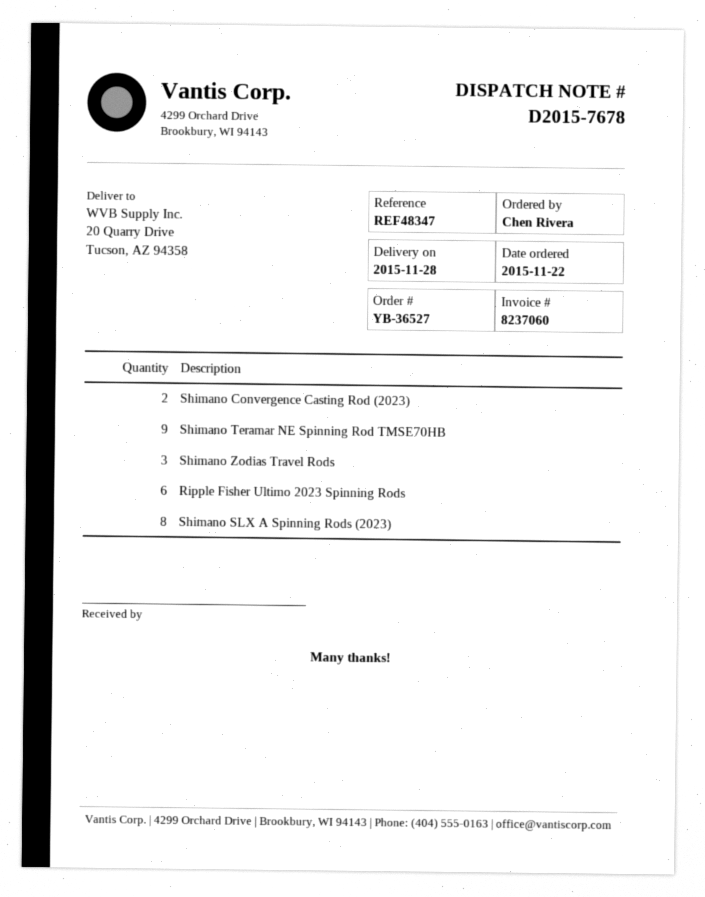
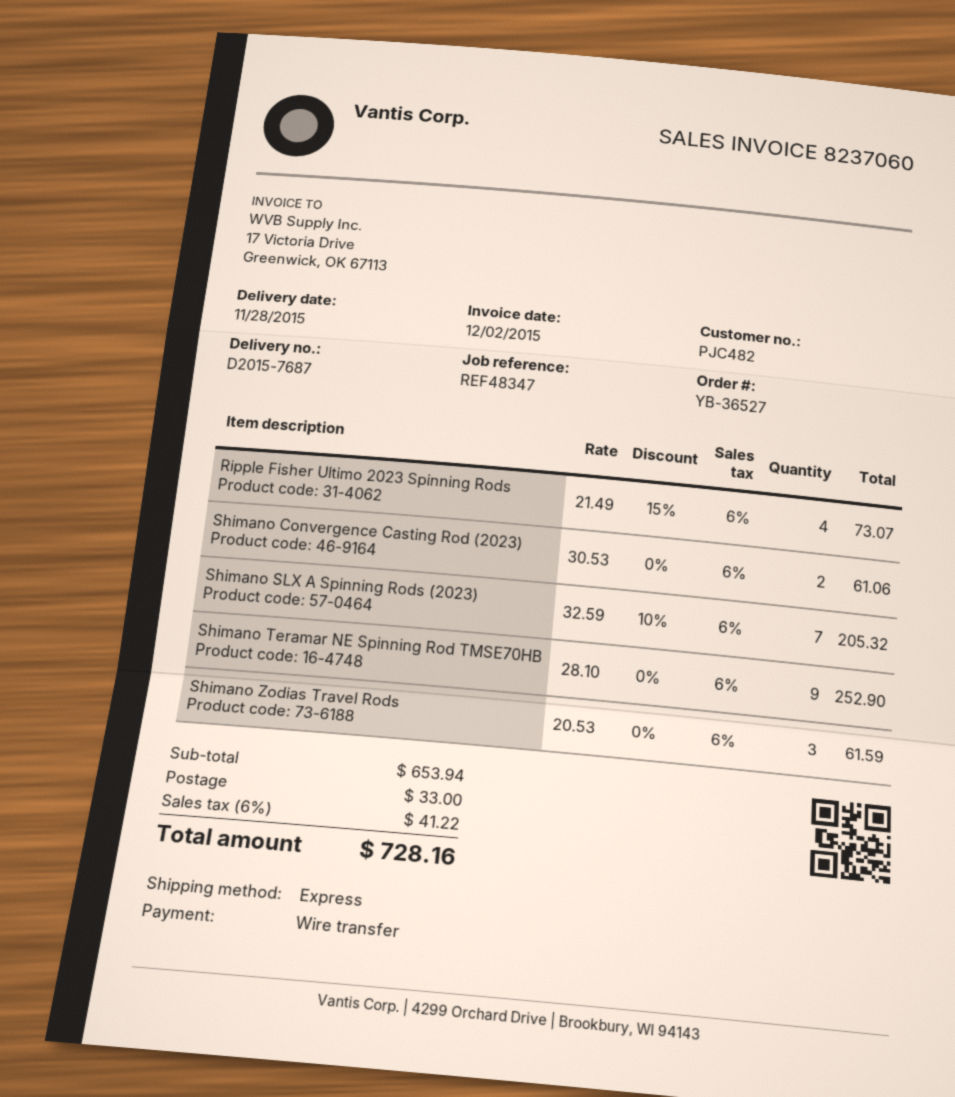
delivery note number: D2015-7678 -> D2015-7687
Ripple Fisher Ultimo 2023 Spinning Rods: 6 -> 4
Shimano SLX A Spinning Rods (2023): 8 -> 7

